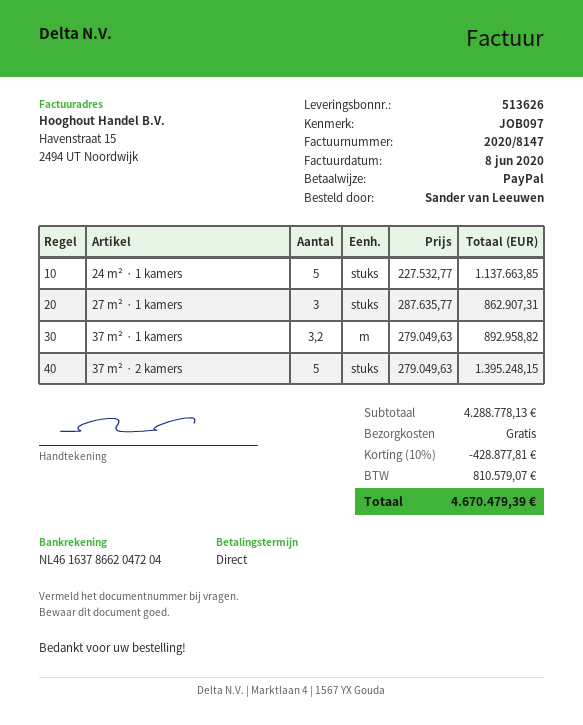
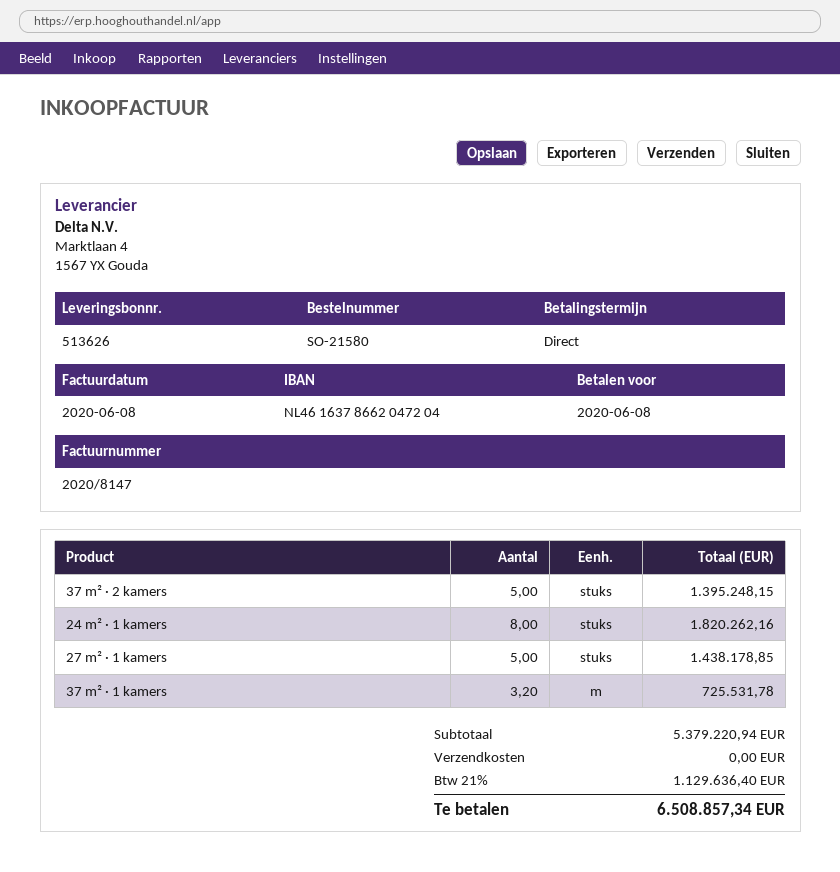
24 m² · 1 kamers: 5 for 1137663.85 -> 8 for 1820262.16
27 m² · 1 kamers: 3 for 862907.31 -> 5 for 1438178.85
37 m² · 1 kamers: 3.2 for 892958.82 -> 3.2 for 725531.78
subtotal: 4288778.13 -> 5379220.94
discount: 10% = 428877.81 -> none
tax: 810579.07 -> 1129636.40
total: 4670479.39 -> 6508857.34

